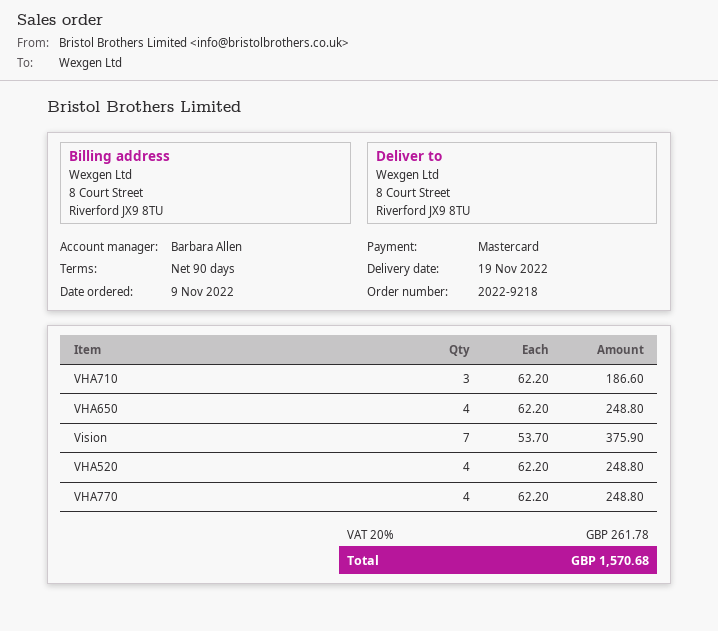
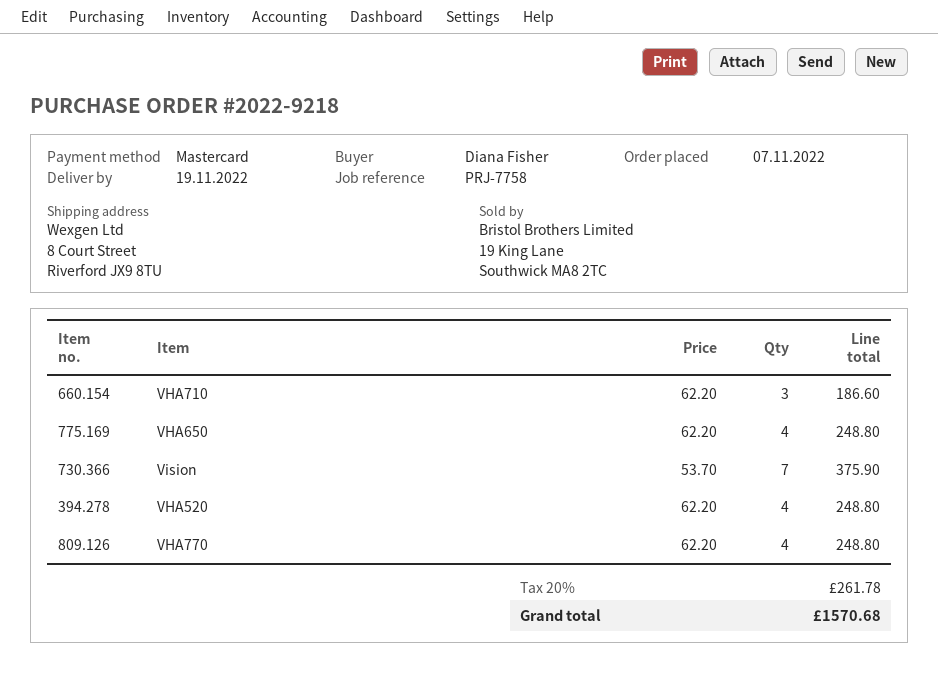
order date: 2022-11-09 -> 2022-11-07

